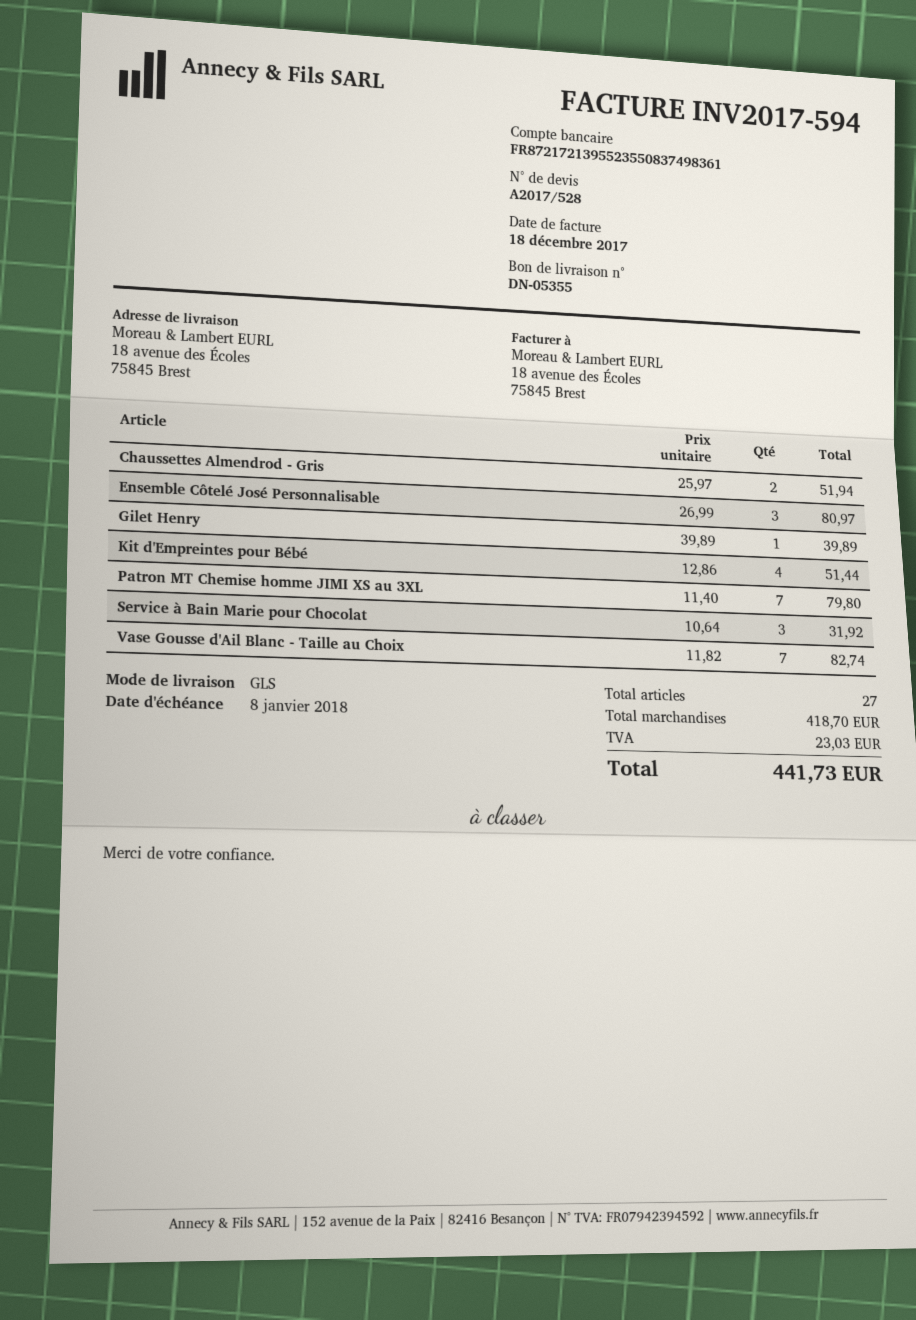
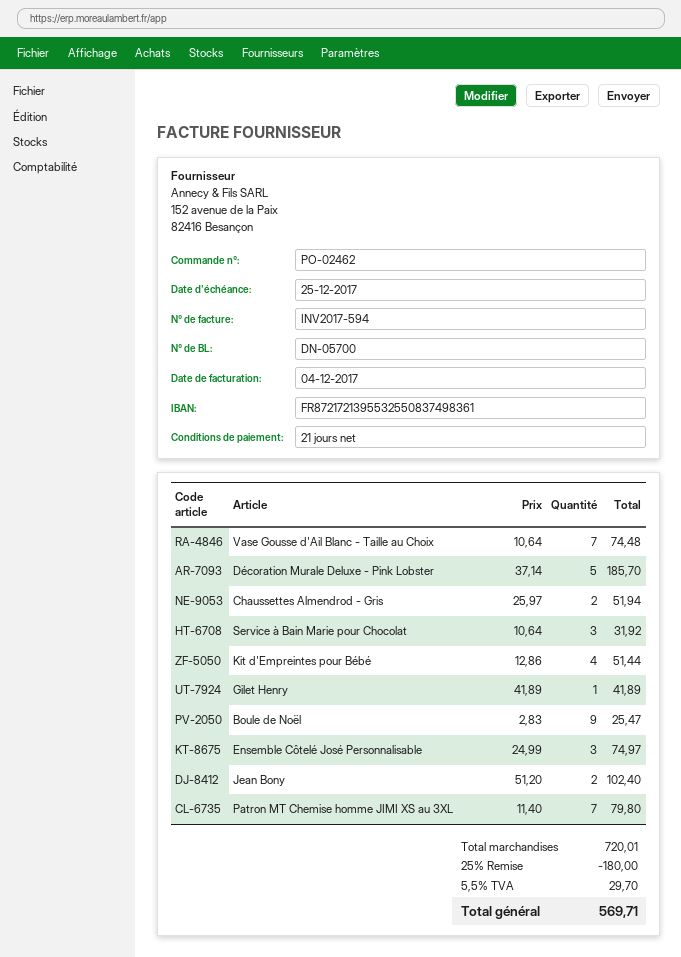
delivery note number: DN-05355 -> DN-05700
invoice date: 2017-12-18 -> 2017-12-04
due date: 2018-01-08 -> 2017-12-25
bank account: FR8721721395523550837498361 -> FR8721721395532550837498361
Ensemble Côtelé José Personnalisable: 3 x 26.99 = 80.97 -> 3 x 24.99 = 74.97
Gilet Henry: 1 x 39.89 = 39.89 -> 1 x 41.89 = 41.89
Vase Gousse d'Ail Blanc - Taille au Choix: 7 x 11.82 = 82.74 -> 7 x 10.64 = 74.48
Décoration Murale Deluxe - Pink Lobster: none -> 5 x 37.14 = 185.70
Boule de Noël: none -> 9 x 2.83 = 25.47
Jean Bony: none -> 2 x 51.20 = 102.40
subtotal: 418.70 -> 720.01
discount: none -> 25% = 180.00
tax: 23.03 -> 29.70
total: 441.73 -> 569.71

